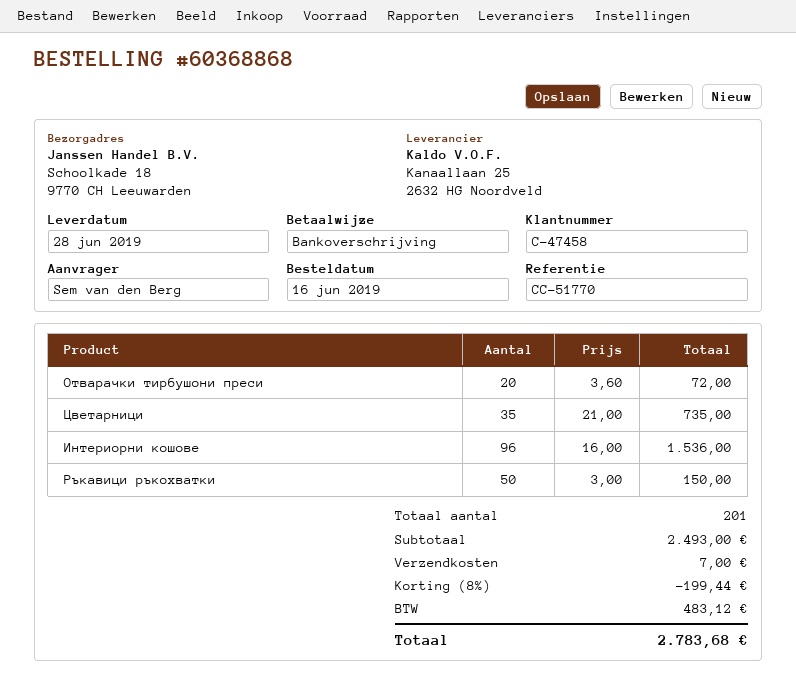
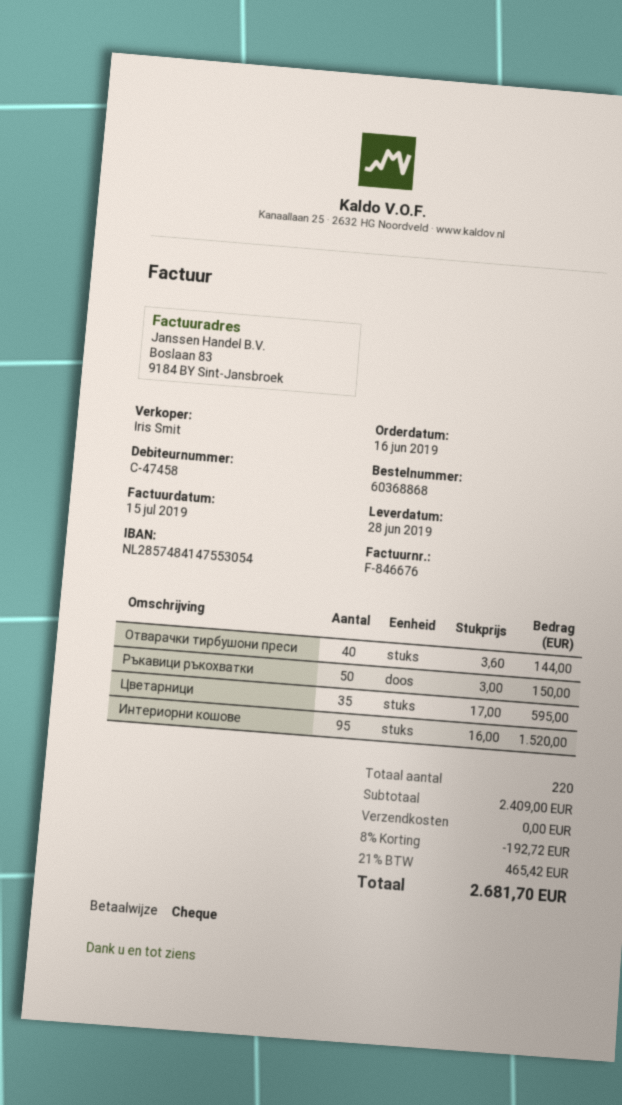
payment method: bank transfer -> cheque
Отварачки тирбушони преси: 20 x 3.60 = 72.00 -> 40 x 3.60 = 144.00
Цветарници: 35 x 21.00 = 735.00 -> 35 x 17.00 = 595.00
Интериорни кошове: 96 x 16.00 = 1536.00 -> 95 x 16.00 = 1520.00
total quantity: 201 -> 220
subtotal: 2493.00 -> 2409.00
discount: 8% = 199.44 -> 8% = 192.72
shipping: 7.00 -> 0.00
tax: 483.12 -> 465.42
total: 2783.68 -> 2681.70

